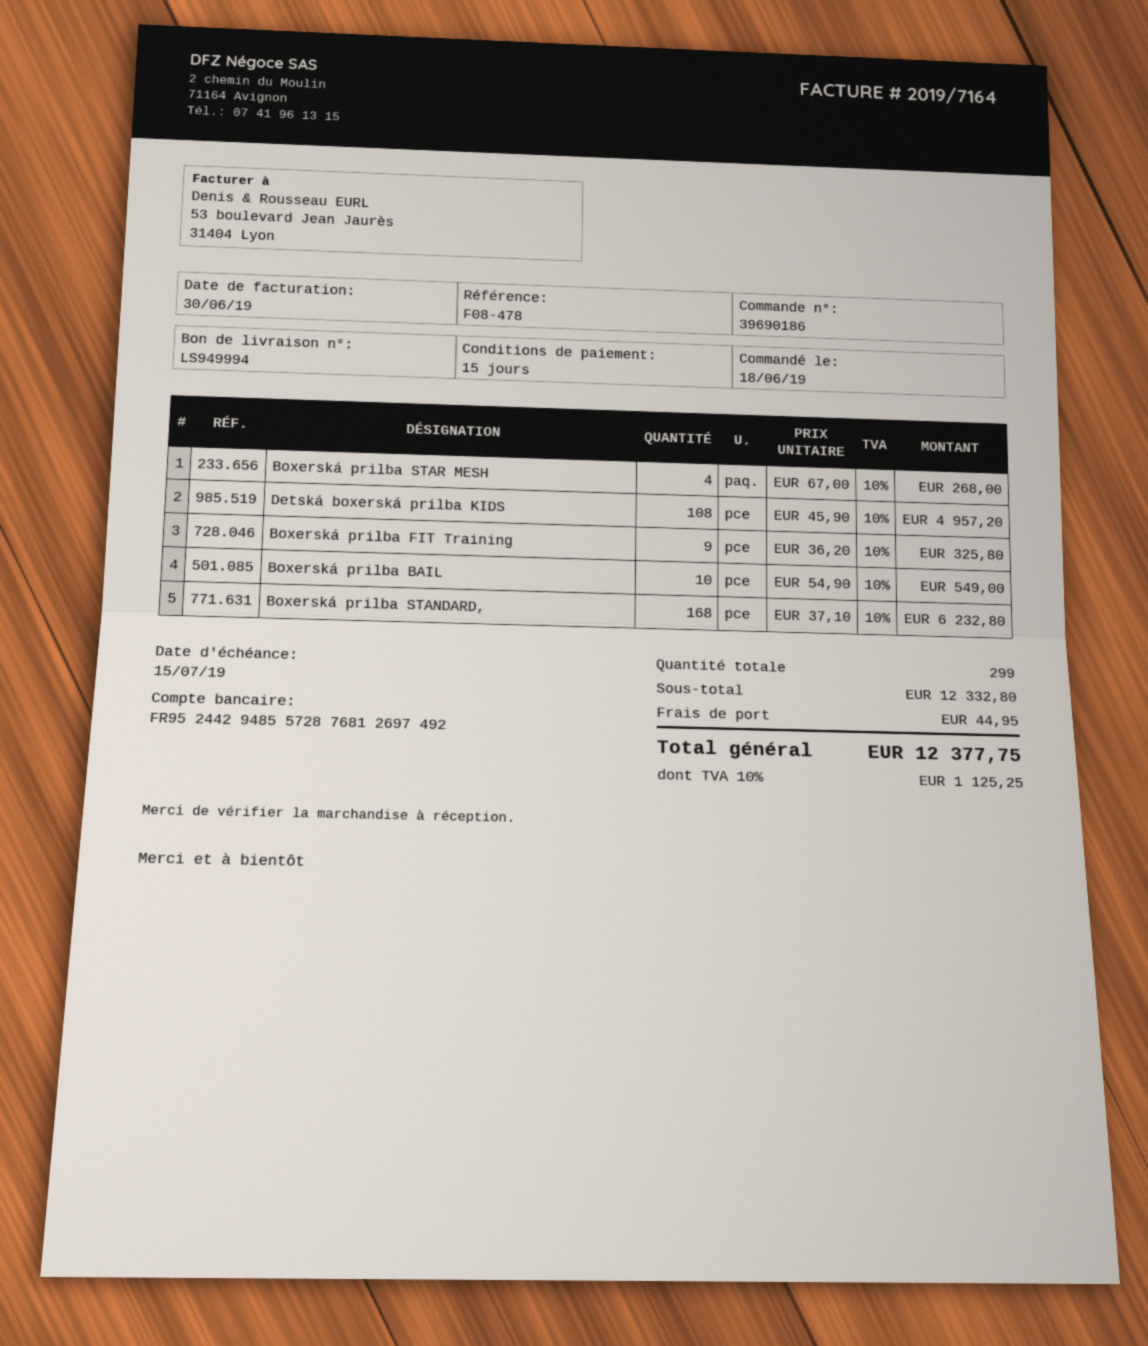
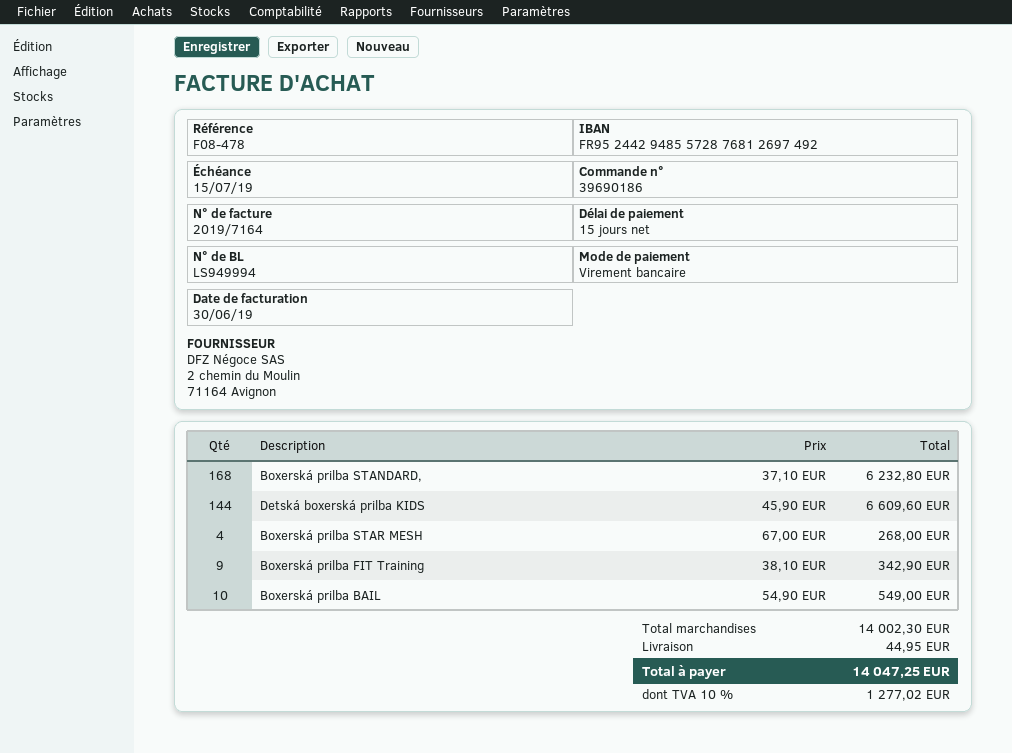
Detská boxerská prilba KIDS: 108 x 45.90 = 4957.20 -> 144 x 45.90 = 6609.60
Boxerská prilba FIT Training: 9 x 36.20 = 325.80 -> 9 x 38.10 = 342.90
subtotal: 12332.80 -> 14002.30
tax: 10% = 1125.25 -> 10% = 1277.02
total: 12377.75 -> 14047.25

